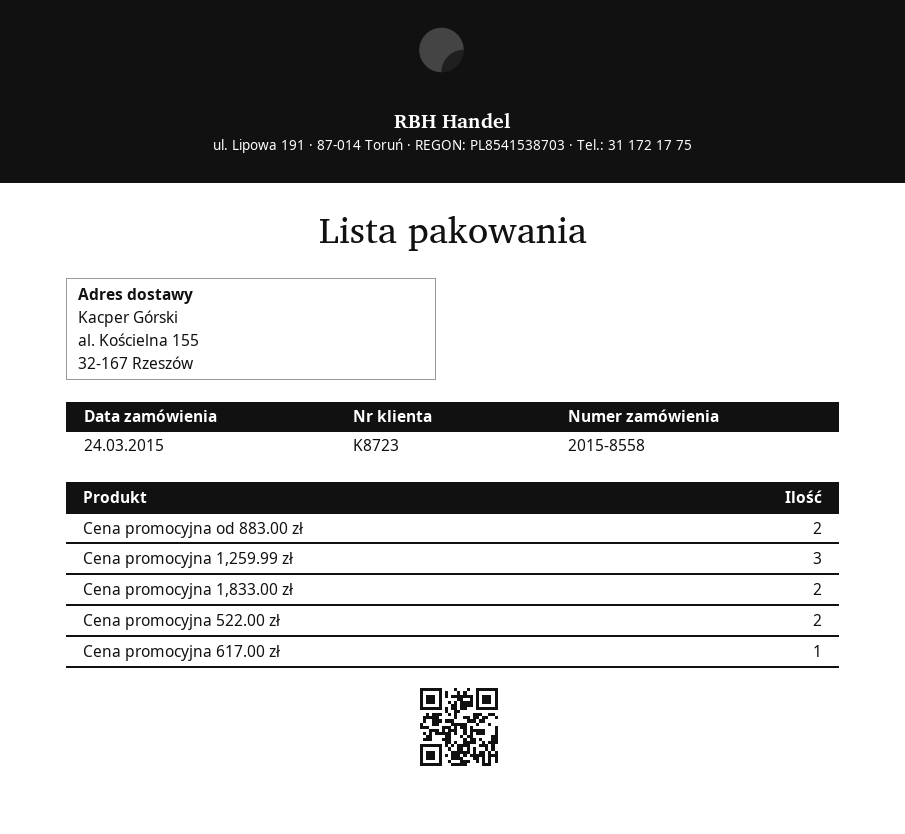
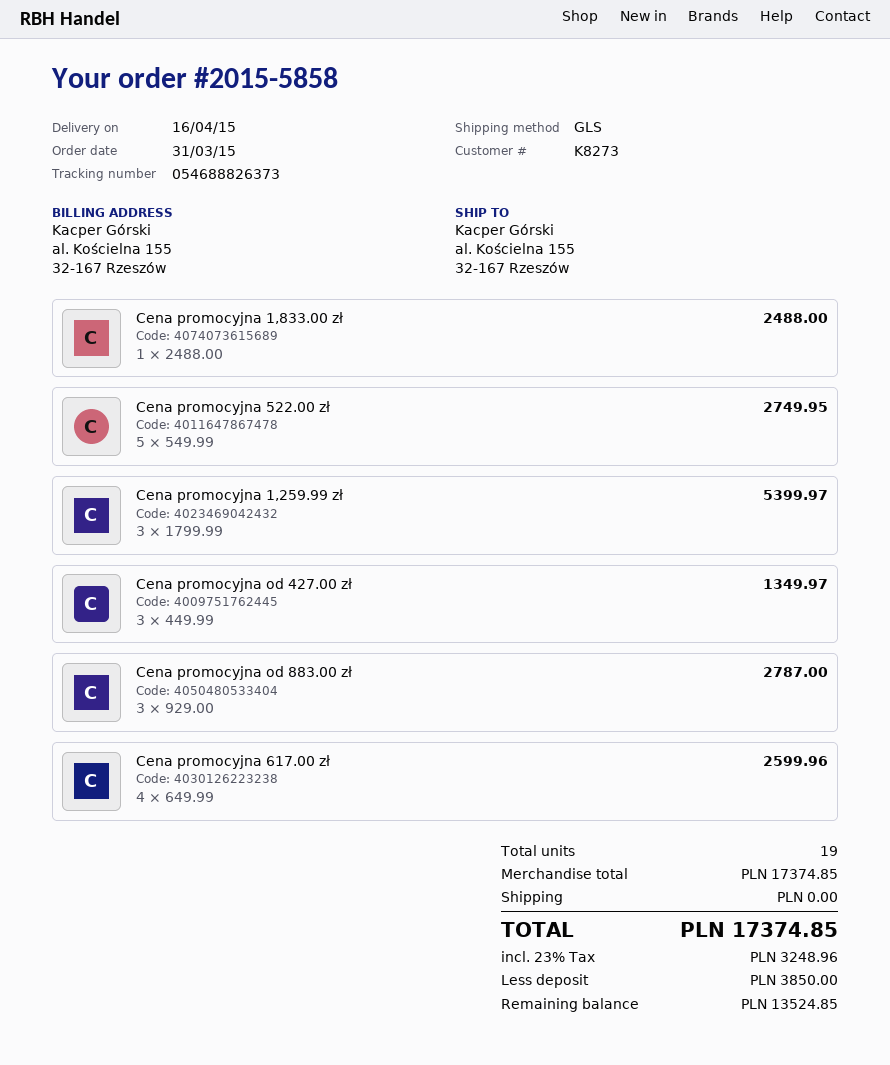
order number: 2015-8558 -> 2015-5858
order date: 2015-03-24 -> 2015-03-31
customer number: K8723 -> K8273
Cena promocyjna od 883.00 zł: 2 -> 3
Cena promocyjna 1,833.00 zł: 2 -> 1
Cena promocyjna 522.00 zł: 2 -> 5
Cena promocyjna 617.00 zł: 1 -> 4
Cena promocyjna od 427.00 zł: none -> 3

